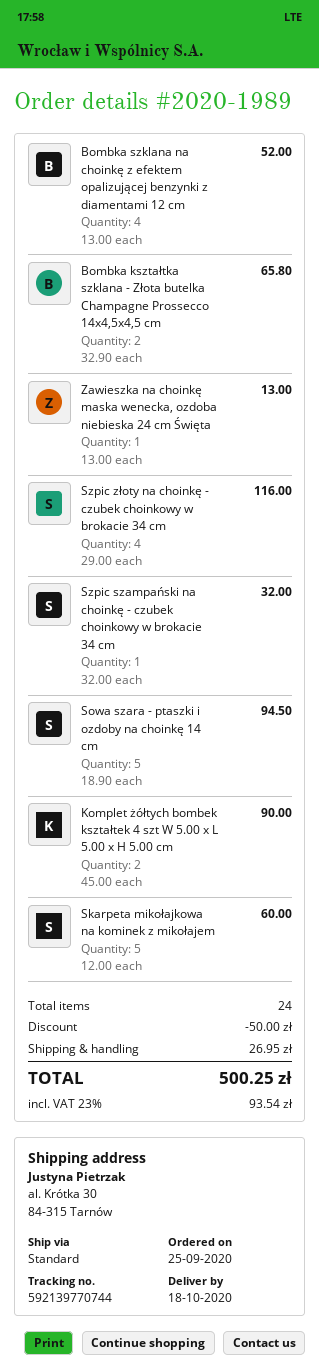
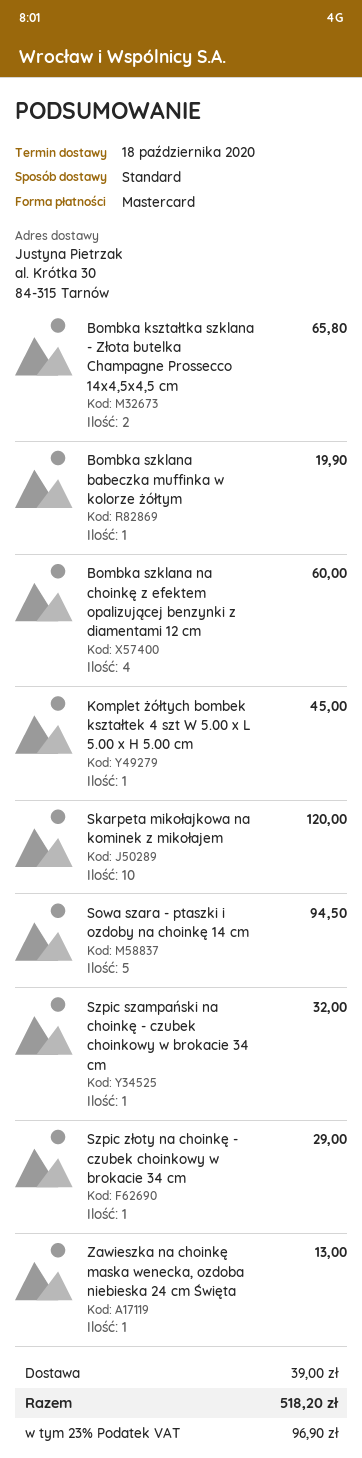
Bombka szklana na choinkę z efektem opalizującej benzynki z diamentami 12 cm: 4 for 52.00 -> 4 for 60.00
Szpic złoty na choinkę - czubek choinkowy w brokacie 34 cm: 4 for 116.00 -> 1 for 29.00
Komplet żółtych bombek kształtek 4 szt W 5.00 x L 5.00 x H 5.00 cm: 2 for 90.00 -> 1 for 45.00
Skarpeta mikołajkowa na kominek z mikołajem: 5 for 60.00 -> 10 for 120.00
Bombka szklana babeczka muffinka w kolorze żółtym: none -> 1 for 19.90
discount: 50.00 -> none
shipping: 26.95 -> 39.00
tax: 23% = 93.54 -> 23% = 96.90
total: 500.25 -> 518.20

